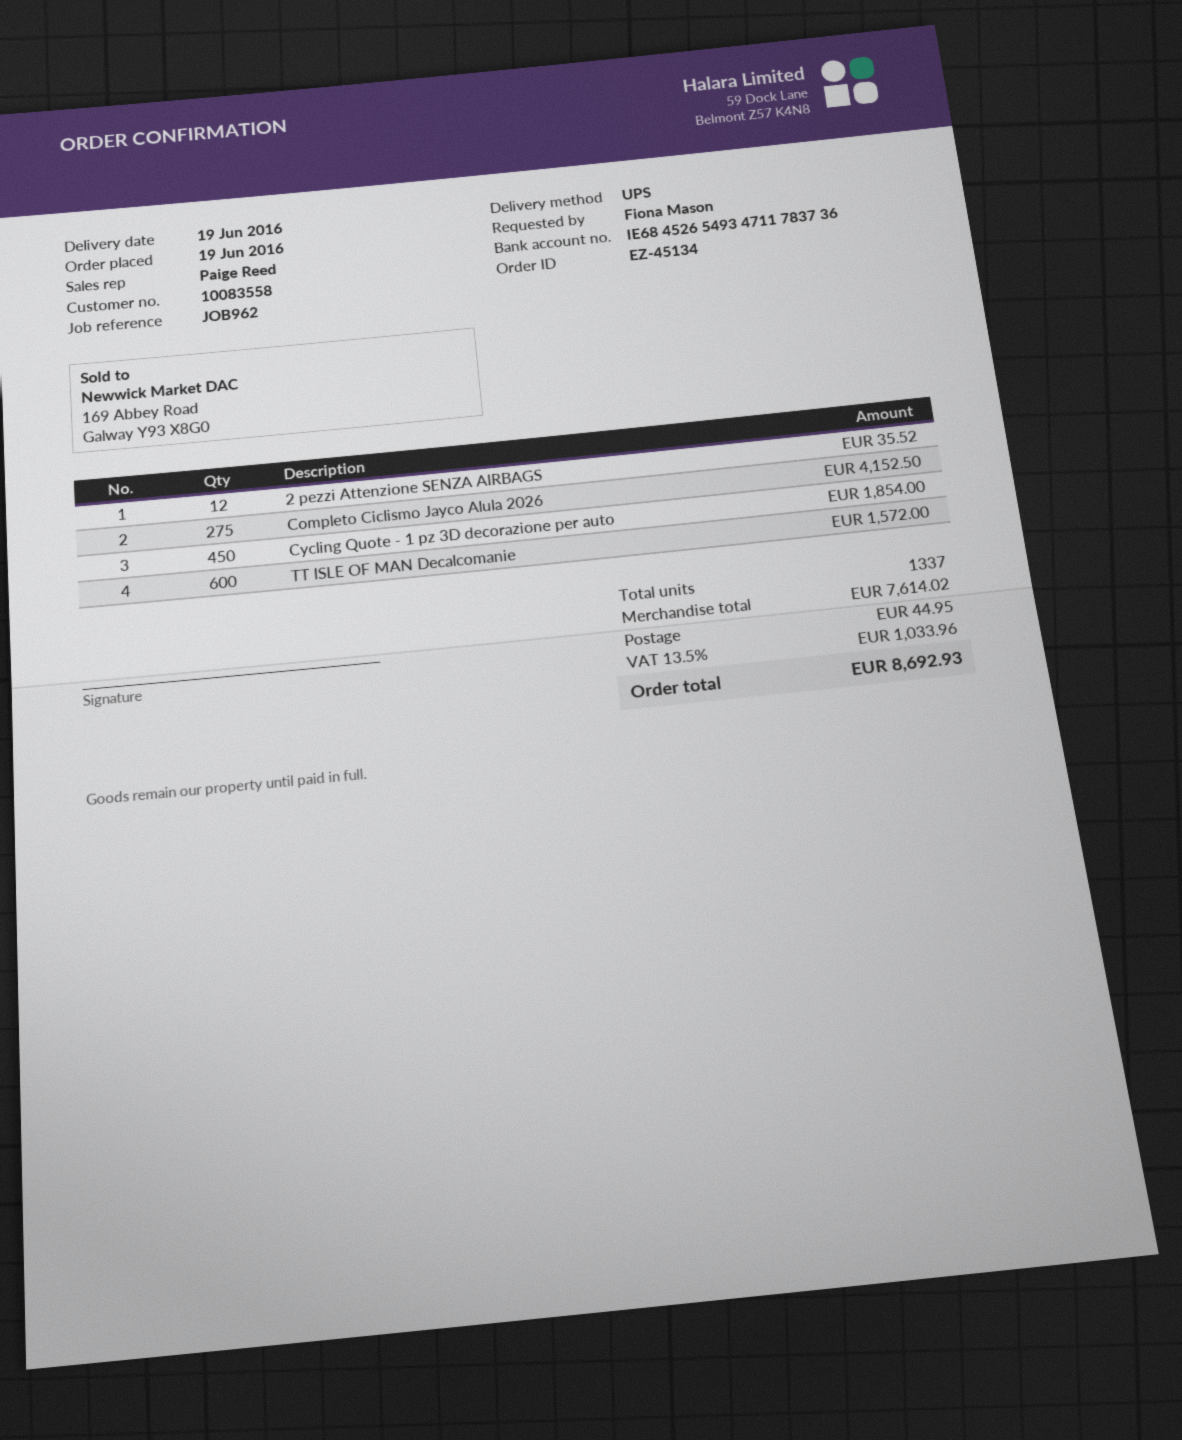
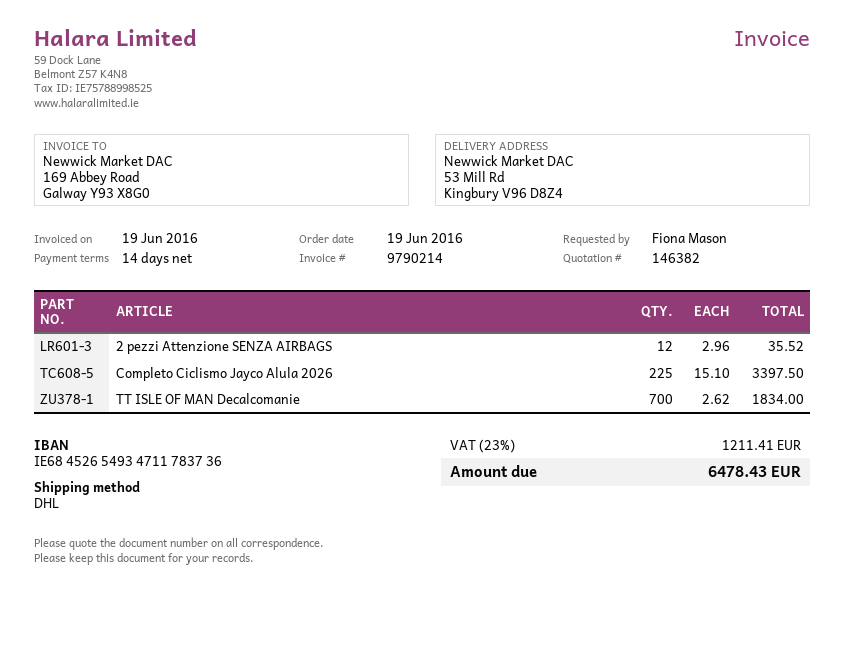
shipping method: UPS -> DHL
Completo Ciclismo Jayco Alula 2026: 275 for 4152.50 -> 225 for 3397.50
Cycling Quote - 1 pz 3D decorazione per auto: 450 for 1854.00 -> none
TT ISLE OF MAN Decalcomanie: 600 for 1572.00 -> 700 for 1834.00
shipping: 44.95 -> none
tax: 13.5% = 1033.96 -> 23% = 1211.41
total: 8692.93 -> 6478.43

